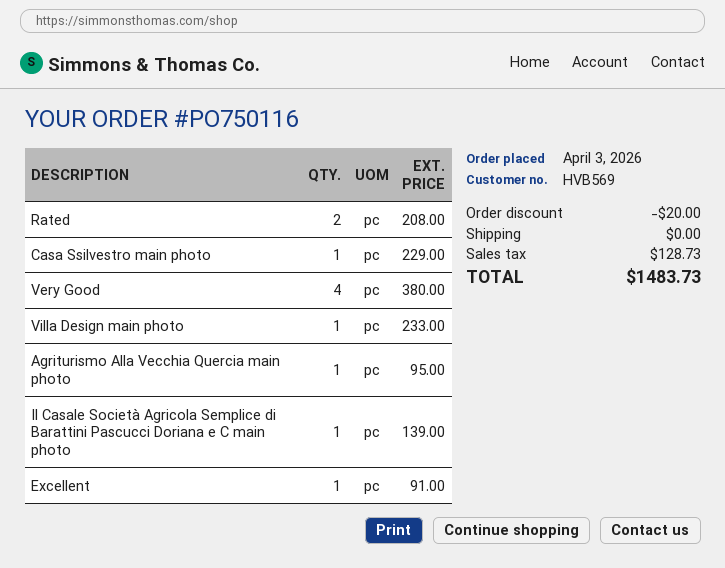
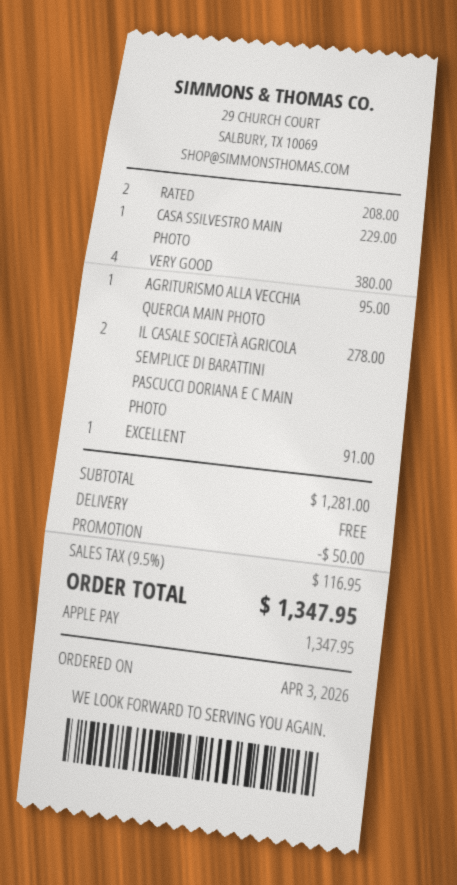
Villa Design main photo: 1 for 233.00 -> none
Il Casale Società Agricola Semplice di Barattini Pascucci Doriana e C main photo: 1 for 139.00 -> 2 for 278.00
discount: 20.00 -> 50.00
tax: 128.73 -> 116.95
total: 1483.73 -> 1347.95

